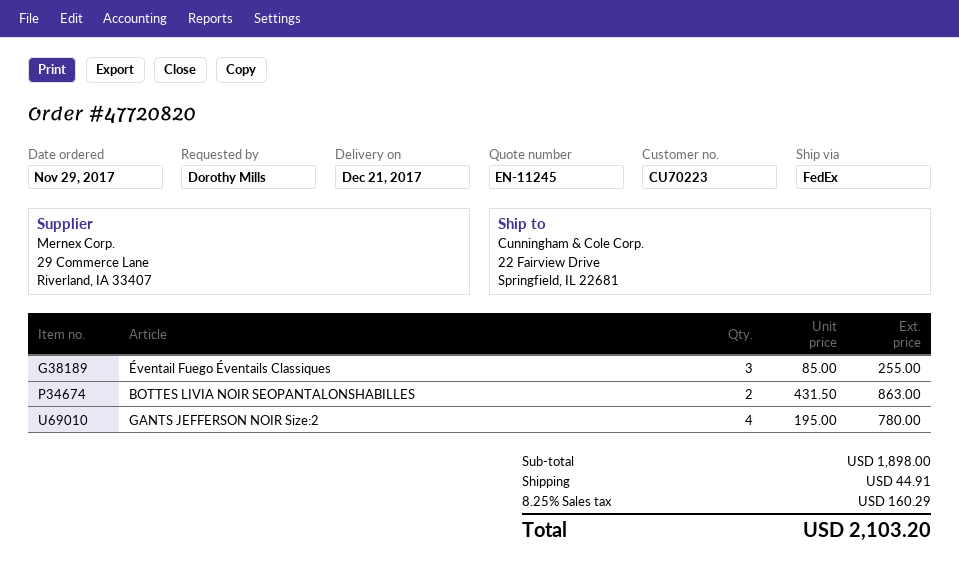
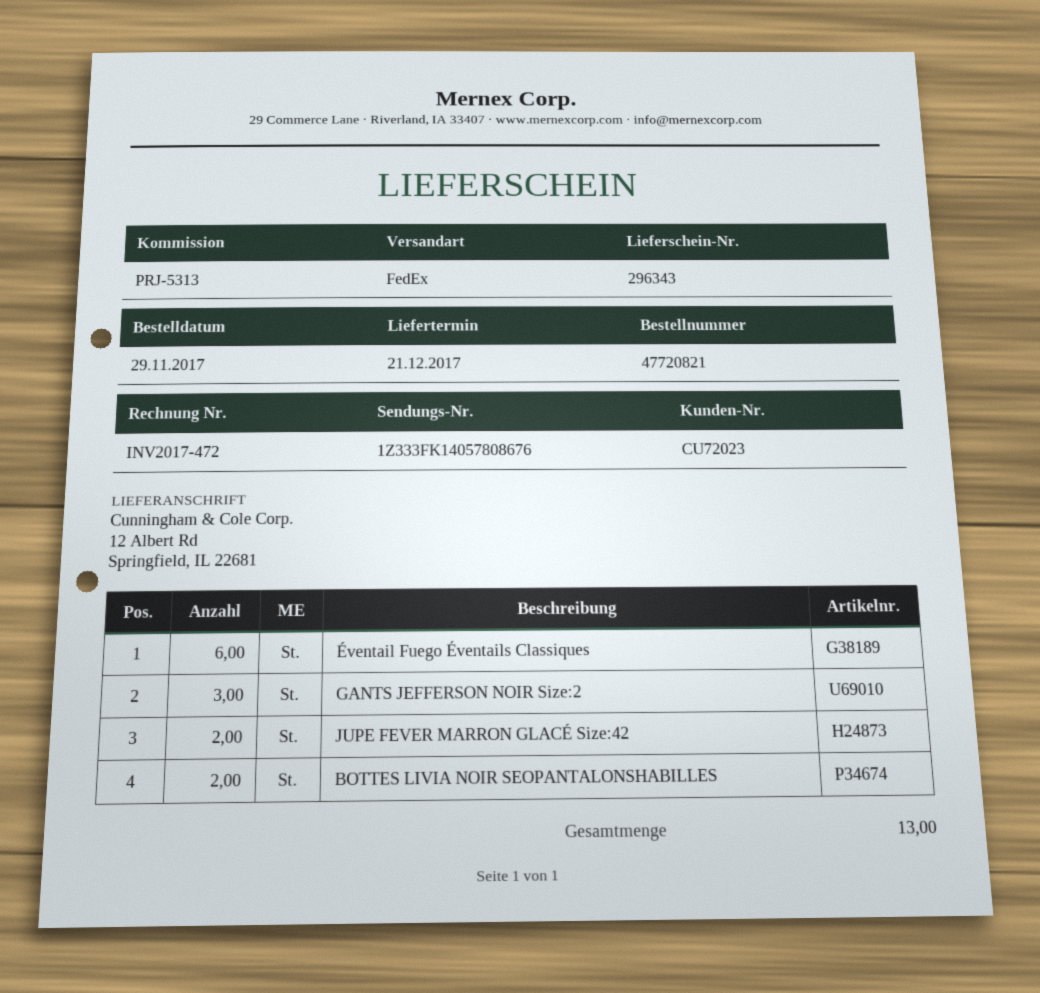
order number: 47720820 -> 47720821
customer number: CU70223 -> CU72023
ship to: 22 Fairview Drive, Springfield, IL 22681 -> 12 Albert Rd, Springfield, IL 22681
Éventail Fuego Éventails Classiques: 3 -> 6
GANTS JEFFERSON NOIR Size:2: 4 -> 3
JUPE FEVER MARRON GLACÉ Size:42: none -> 2

